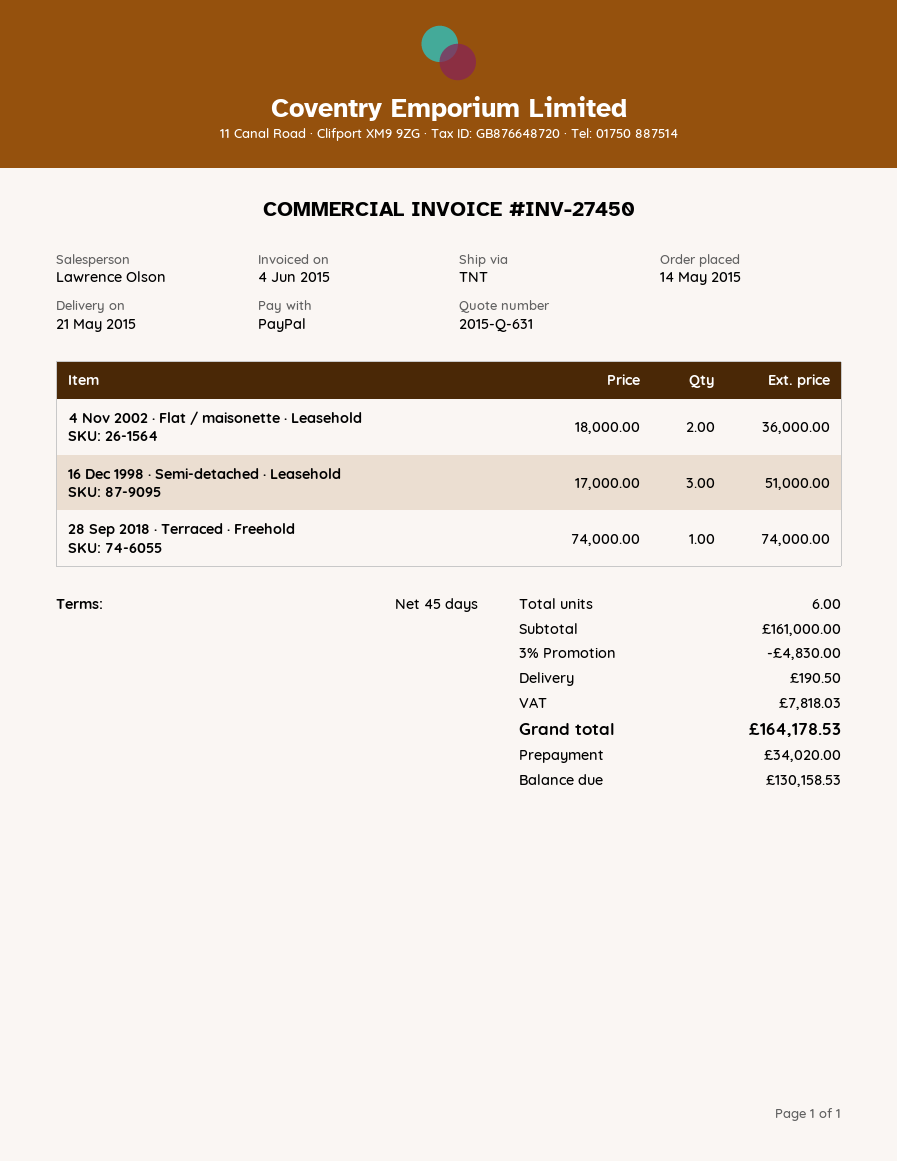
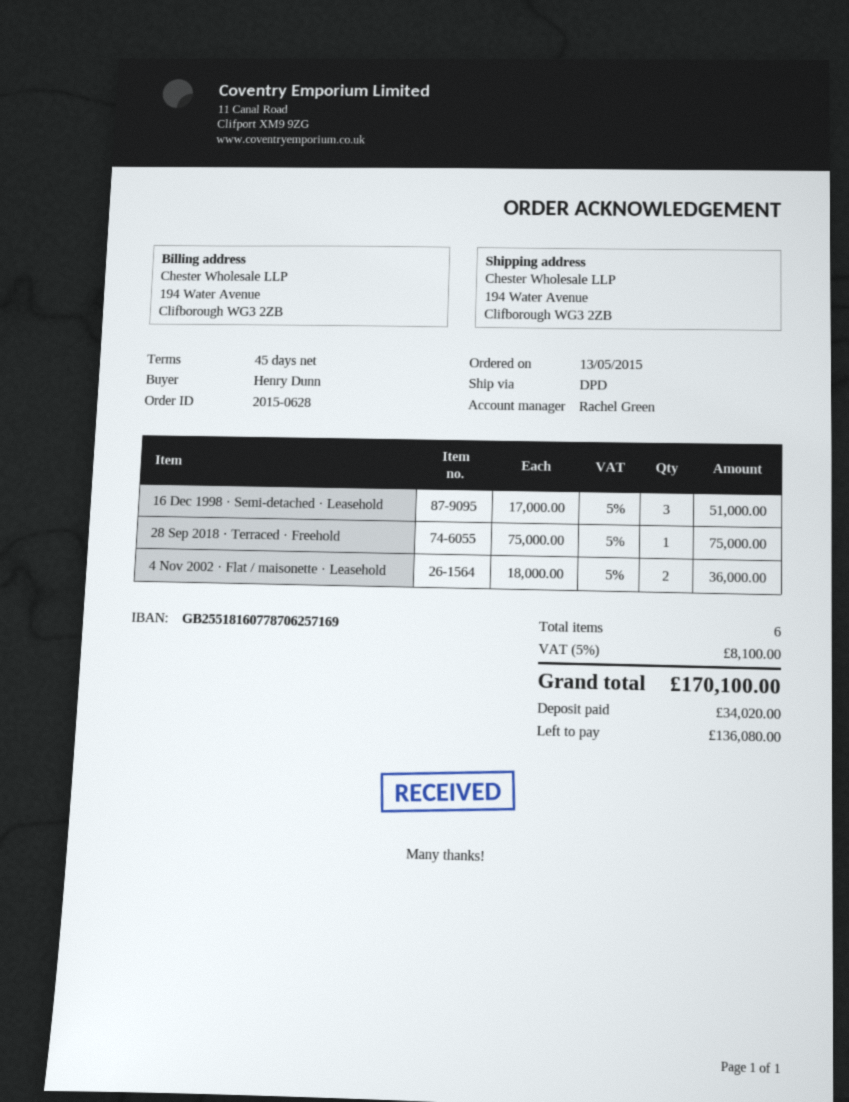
order date: 2015-05-14 -> 2015-05-13
sales rep: Lawrence Olson -> Rachel Green
shipping method: TNT -> DPD
28 Sep 2018 · Terraced · Freehold: 1 x 74000.00 = 74000.00 -> 1 x 75000.00 = 75000.00
discount: 3% = 4830.00 -> none
shipping: 190.50 -> none
tax: 7818.03 -> 8100.00
total: 164178.53 -> 170100.00
balance: 130158.53 -> 136080.00

